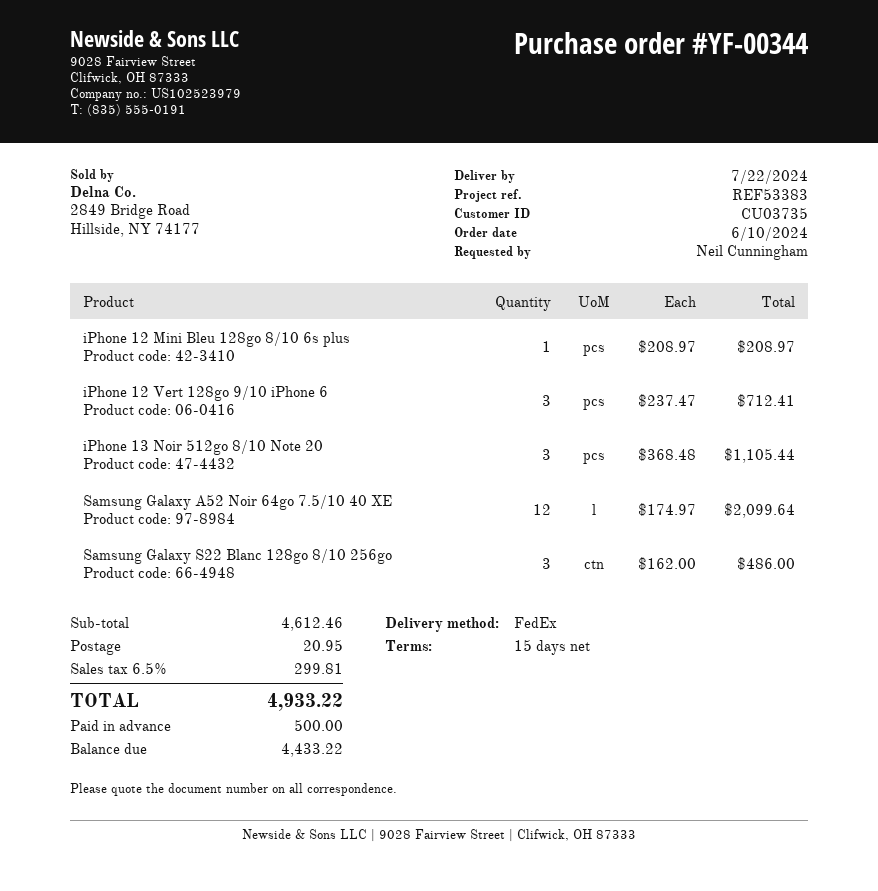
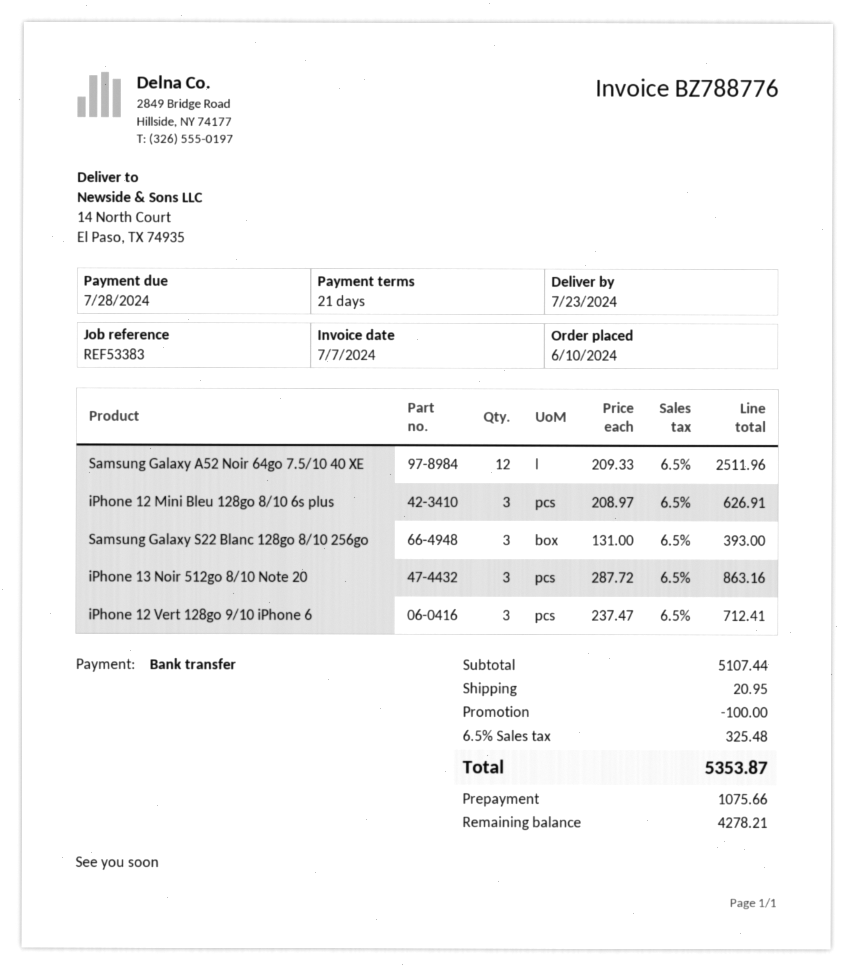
delivery date: 2024-07-22 -> 2024-07-23
payment terms: 15 days -> 21 days
iPhone 12 Mini Bleu 128go 8/10 6s plus: 1 x 208.97 = 208.97 -> 3 x 208.97 = 626.91
iPhone 13 Noir 512go 8/10 Note 20: 3 x 368.48 = 1105.44 -> 3 x 287.72 = 863.16
Samsung Galaxy A52 Noir 64go 7.5/10 40 XE: 12 x 174.97 = 2099.64 -> 12 x 209.33 = 2511.96
Samsung Galaxy S22 Blanc 128go 8/10 256go: 3 x 162.00 = 486.00 -> 3 x 131.00 = 393.00
subtotal: 4612.46 -> 5107.44
discount: none -> 100.00
tax: 6.5% = 299.81 -> 6.5% = 325.48
total: 4933.22 -> 5353.87
deposit: 500.00 -> 1075.66
balance: 4433.22 -> 4278.21

